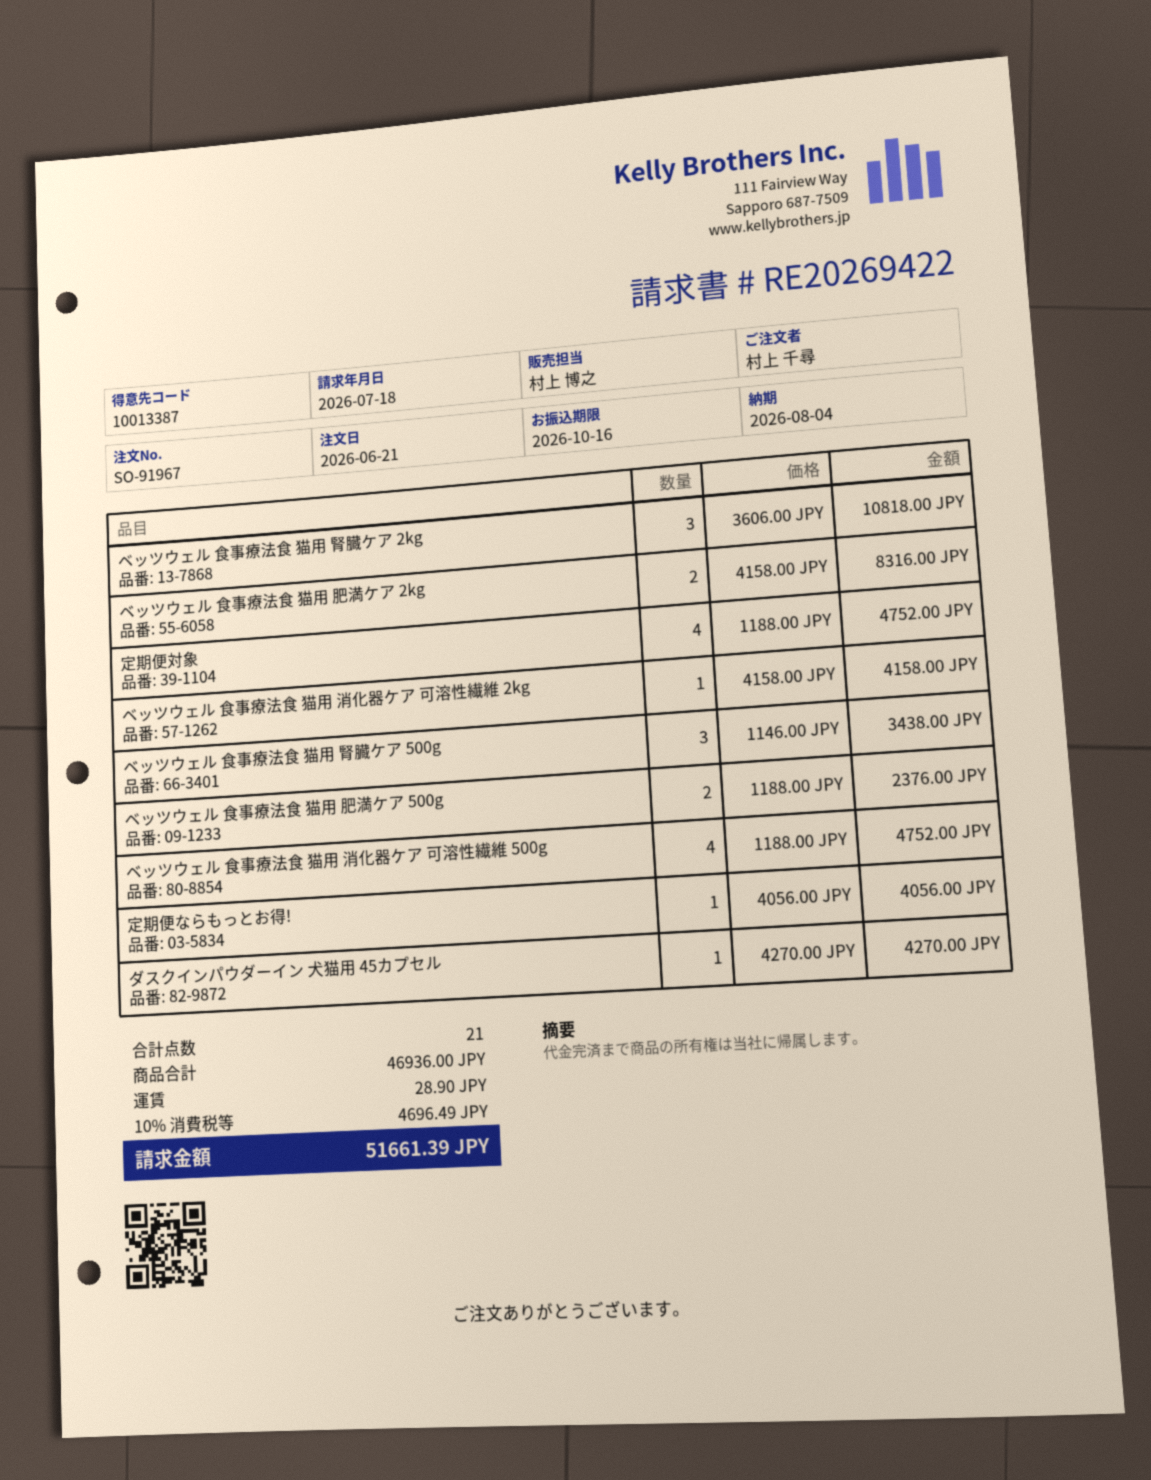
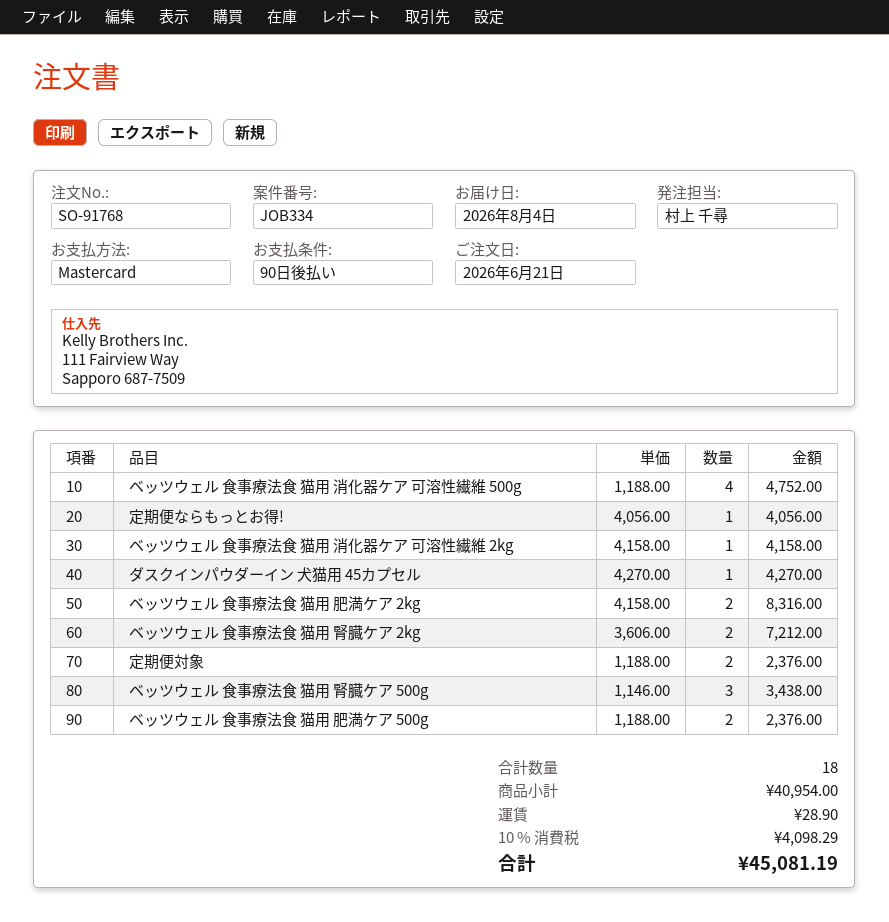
order number: SO-91967 -> SO-91768
ベッツウェル 食事療法食 猫用 腎臓ケア 2kg: 3 x 3606.00 = 10818.00 -> 2 x 3606.00 = 7212.00
定期便対象: 4 x 1188.00 = 4752.00 -> 2 x 1188.00 = 2376.00
total quantity: 21 -> 18
subtotal: 46936.00 -> 40954.00
tax: 10% = 4696.49 -> 10% = 4098.29
total: 51661.39 -> 45081.19

